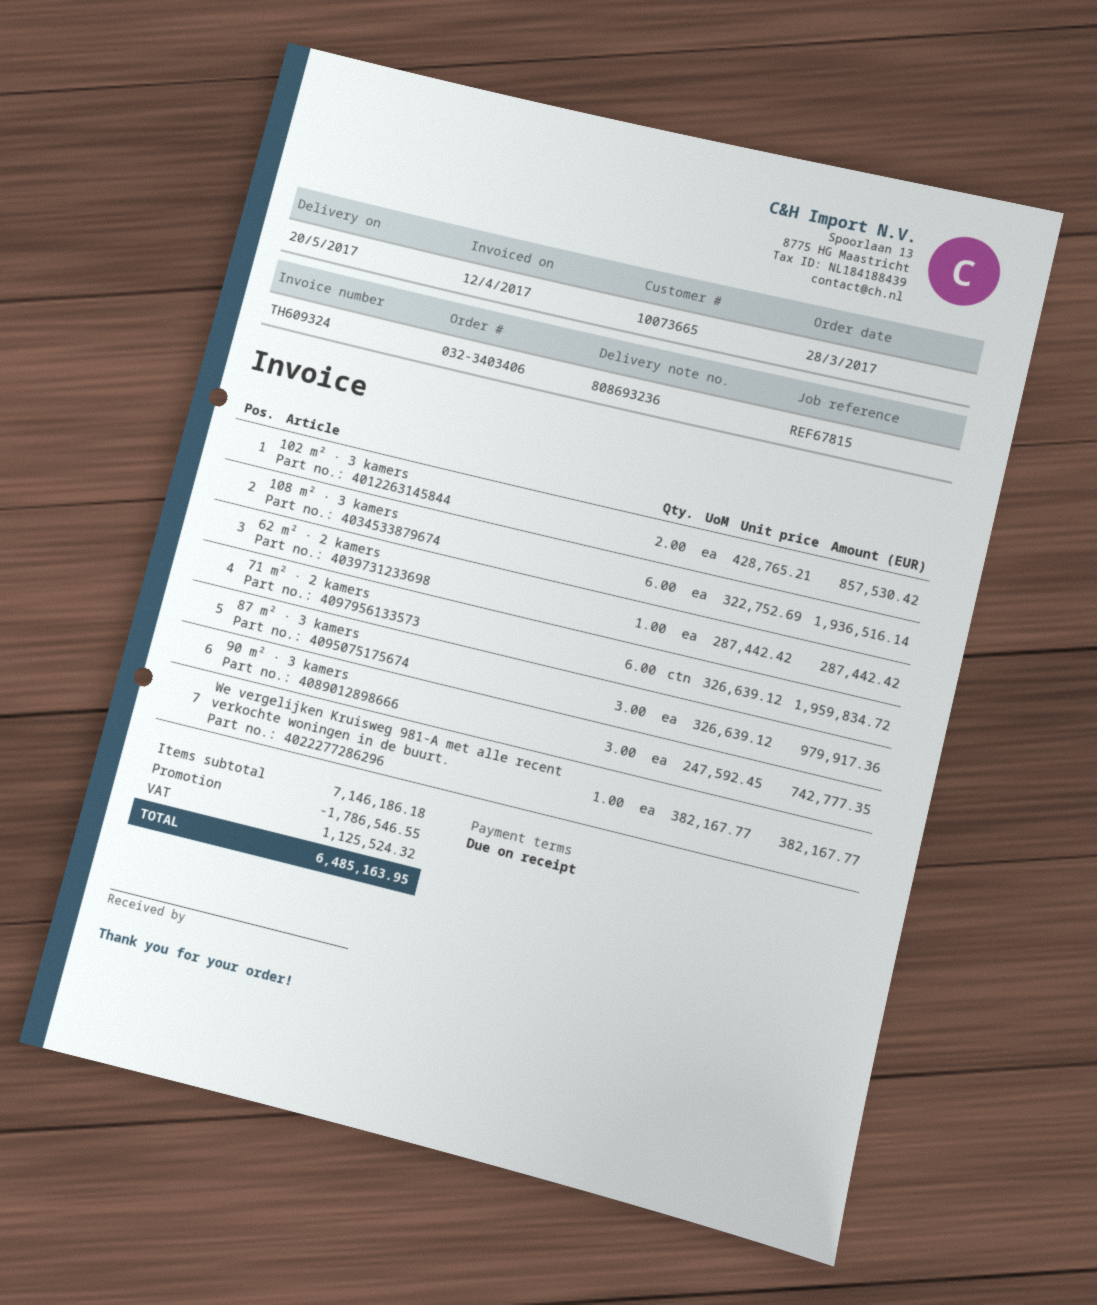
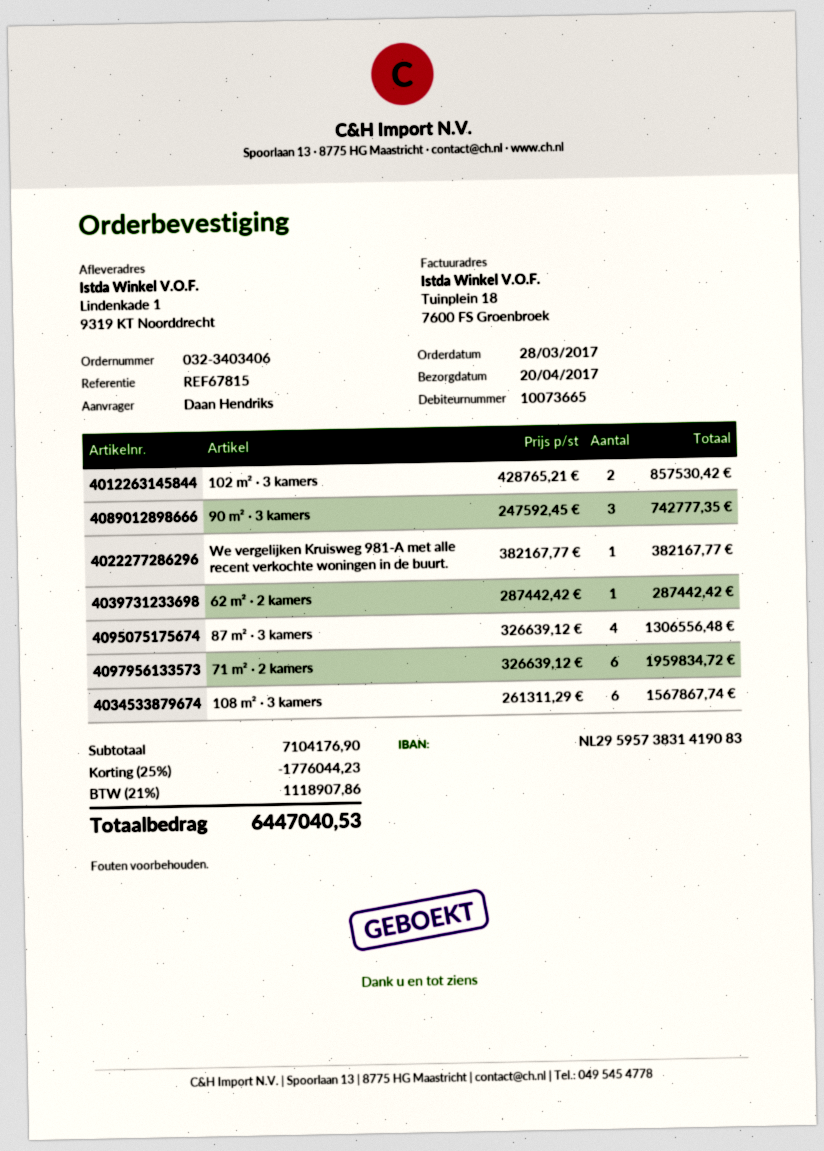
delivery date: 2017-05-20 -> 2017-04-20
108 m² · 3 kamers: 6 x 322752.69 = 1936516.14 -> 6 x 261311.29 = 1567867.74
87 m² · 3 kamers: 3 x 326639.12 = 979917.36 -> 4 x 326639.12 = 1306556.48
subtotal: 7146186.18 -> 7104176.90
discount: 1786546.55 -> 1776044.23
tax: 1125524.32 -> 1118907.86
total: 6485163.95 -> 6447040.53

